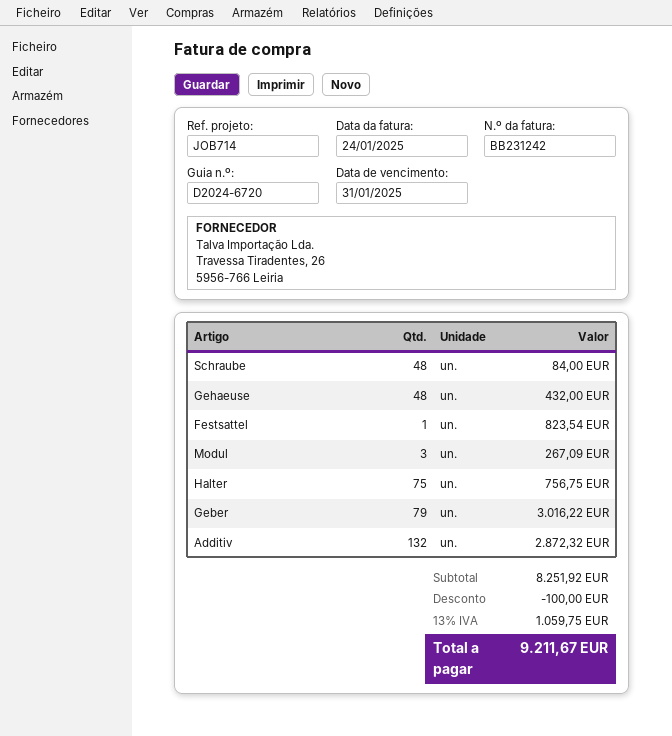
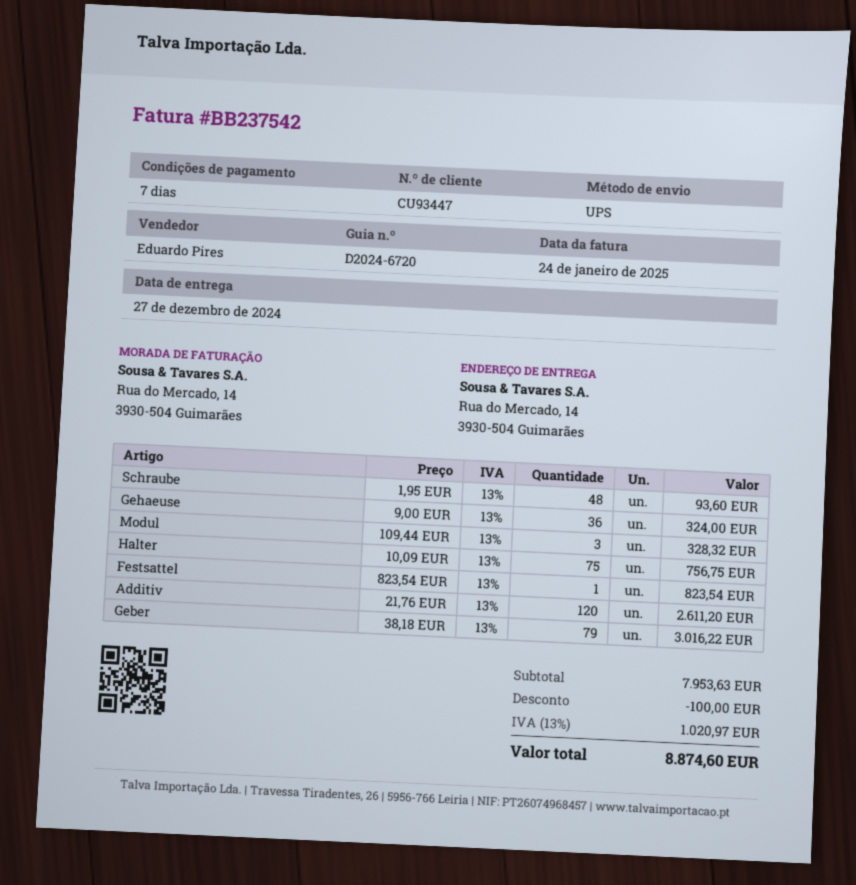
invoice number: BB231242 -> BB237542
Schraube: 48 for 84.00 -> 48 for 93.60
Gehaeuse: 48 for 432.00 -> 36 for 324.00
Modul: 3 for 267.09 -> 3 for 328.32
Additiv: 132 for 2872.32 -> 120 for 2611.20
subtotal: 8251.92 -> 7953.63
tax: 13% = 1059.75 -> 13% = 1020.97
total: 9211.67 -> 8874.60

